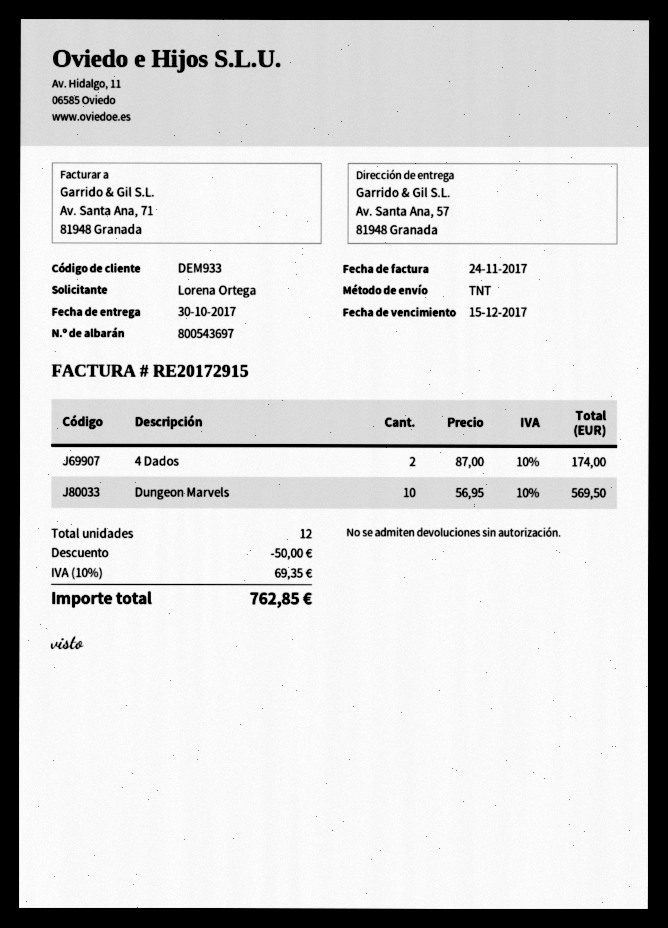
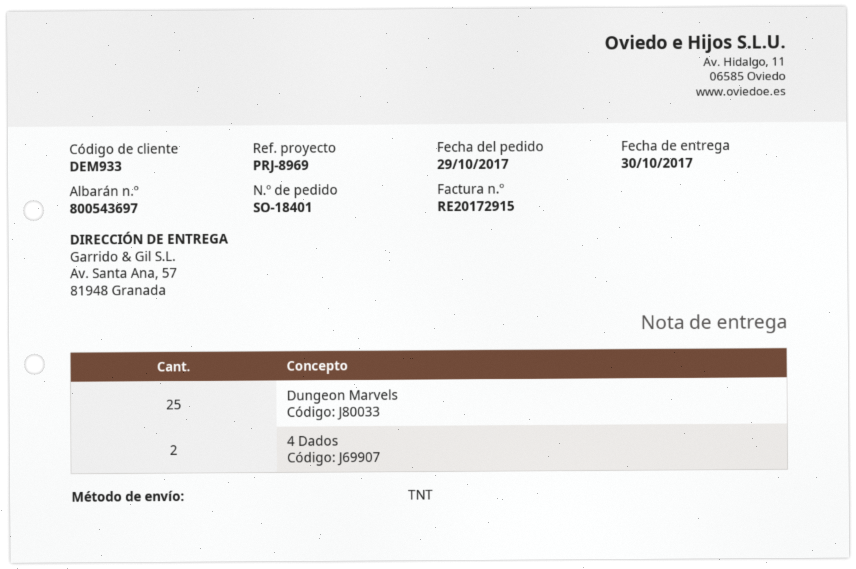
Dungeon Marvels: 10 -> 25

